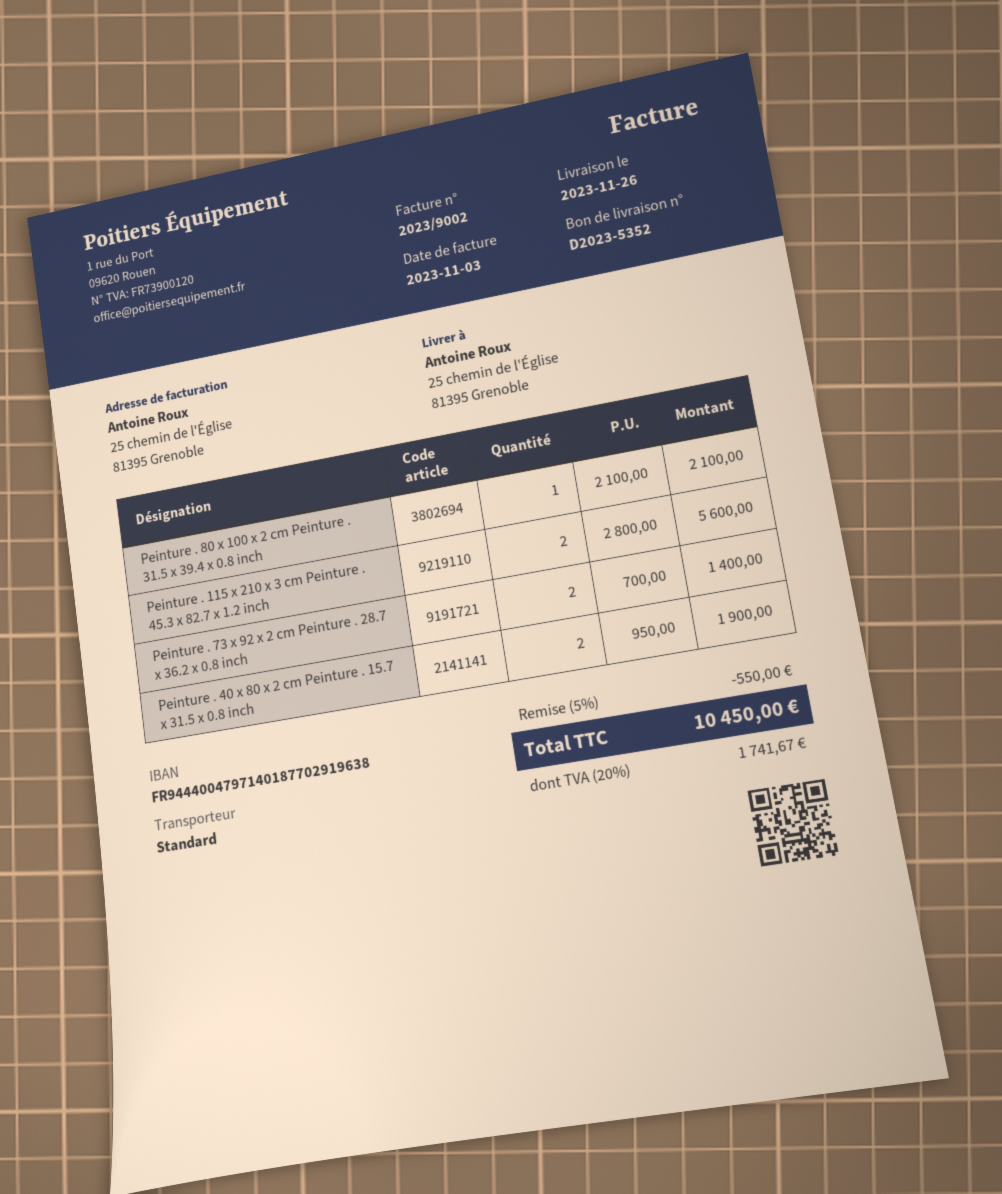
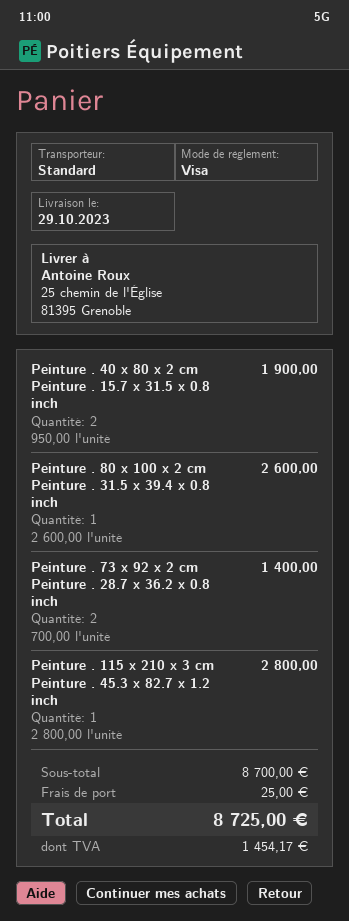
delivery date: 2023-11-26 -> 2023-10-29
Peinture . 80 x 100 x 2 cm Peinture . 31.5 x 39.4 x 0.8 inch: 1 x 2100.00 = 2100.00 -> 1 x 2600.00 = 2600.00
Peinture . 115 x 210 x 3 cm Peinture . 45.3 x 82.7 x 1.2 inch: 2 x 2800.00 = 5600.00 -> 1 x 2800.00 = 2800.00
discount: 5% = 550.00 -> none
shipping: none -> 25.00
tax: 1741.67 -> 1454.17
total: 10450.00 -> 8725.00

